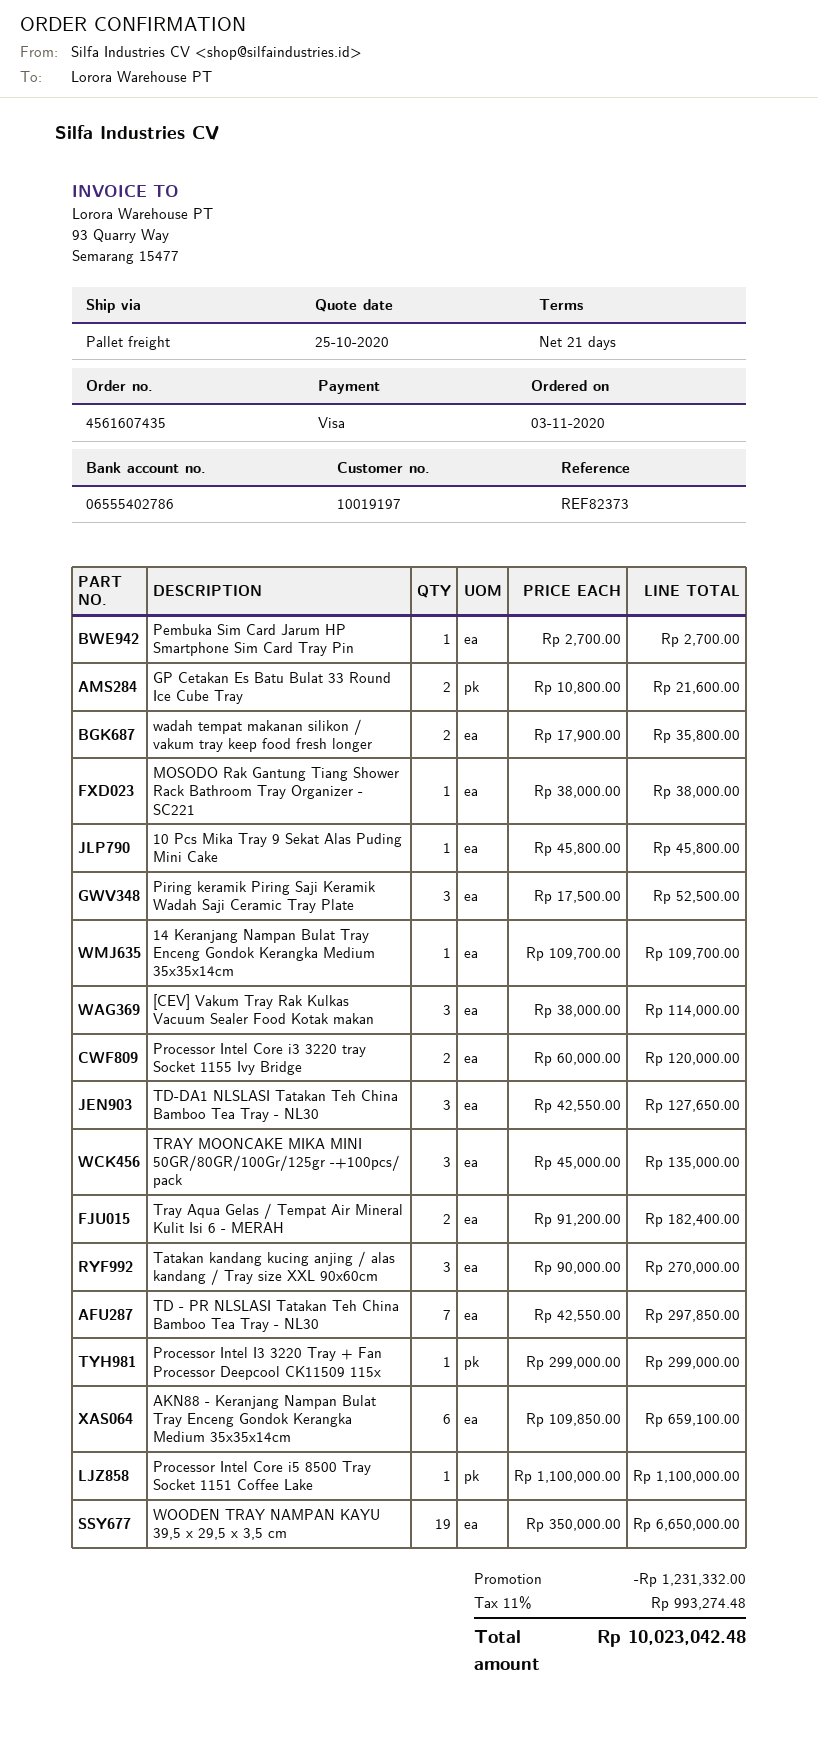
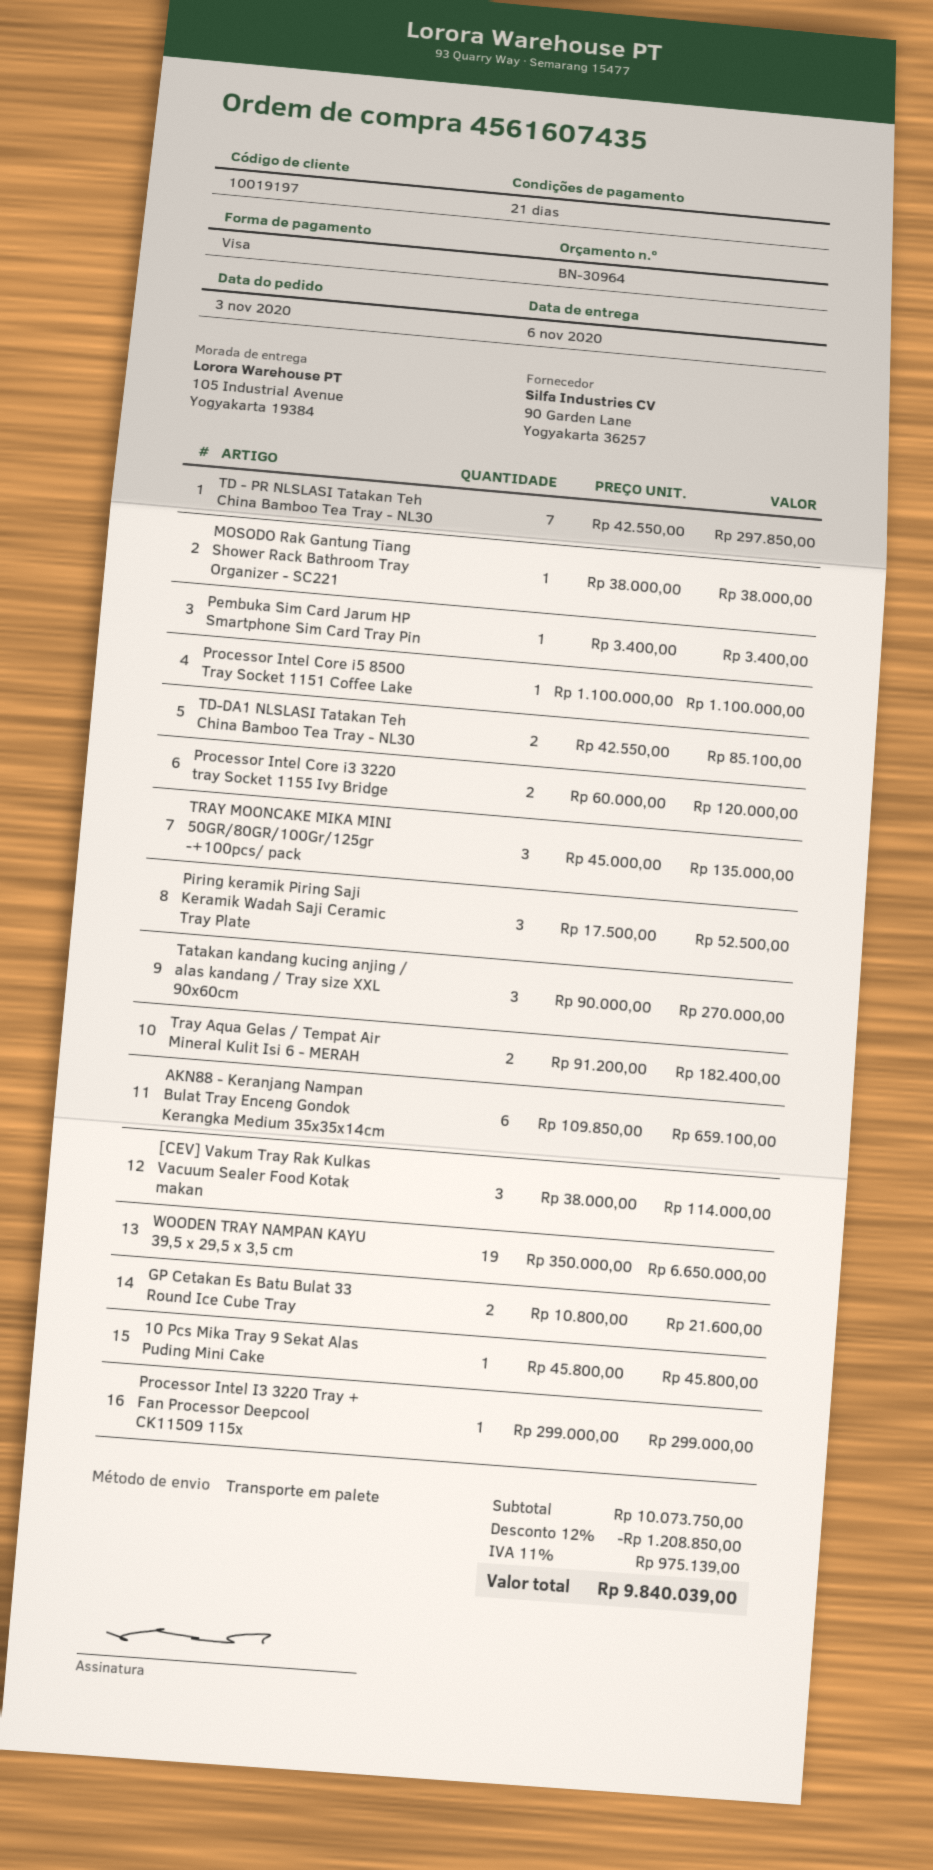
Pembuka Sim Card Jarum HP Smartphone Sim Card Tray Pin: 1 x 2700.00 = 2700.00 -> 1 x 3400.00 = 3400.00
wadah tempat makanan silikon / vakum tray keep food fresh longer: 2 x 17900.00 = 35800.00 -> none
14 Keranjang Nampan Bulat Tray Enceng Gondok Kerangka Medium 35x35x14cm: 1 x 109700.00 = 109700.00 -> none
TD-DA1 NLSLASI Tatakan Teh China Bamboo Tea Tray - NL30: 3 x 42550.00 = 127650.00 -> 2 x 42550.00 = 85100.00
discount: 1231332.00 -> 1208850.00
tax: 11% = 993274.48 -> 11% = 975139.00
total: 10023042.48 -> 9840039.00

